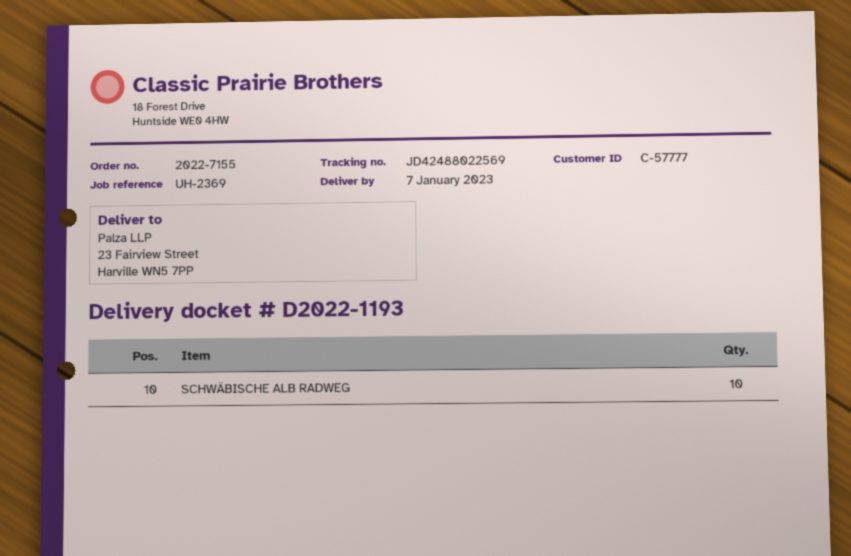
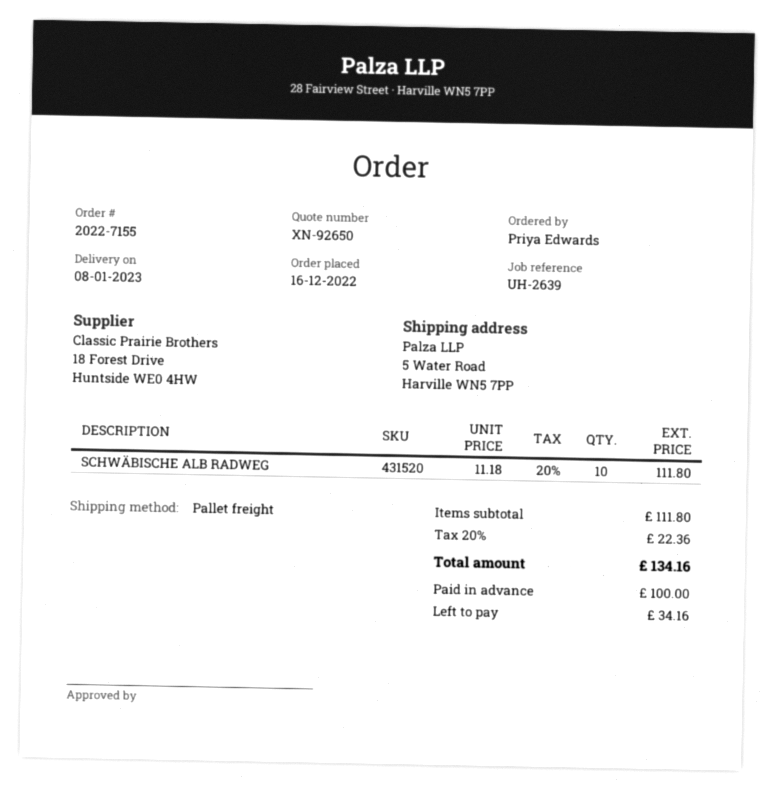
delivery date: 2023-01-07 -> 2023-01-08
reference: UH-2369 -> UH-2639
ship to: 23 Fairview Street, Harville WN5 7PP -> 5 Water Road, Harville WN5 7PP

